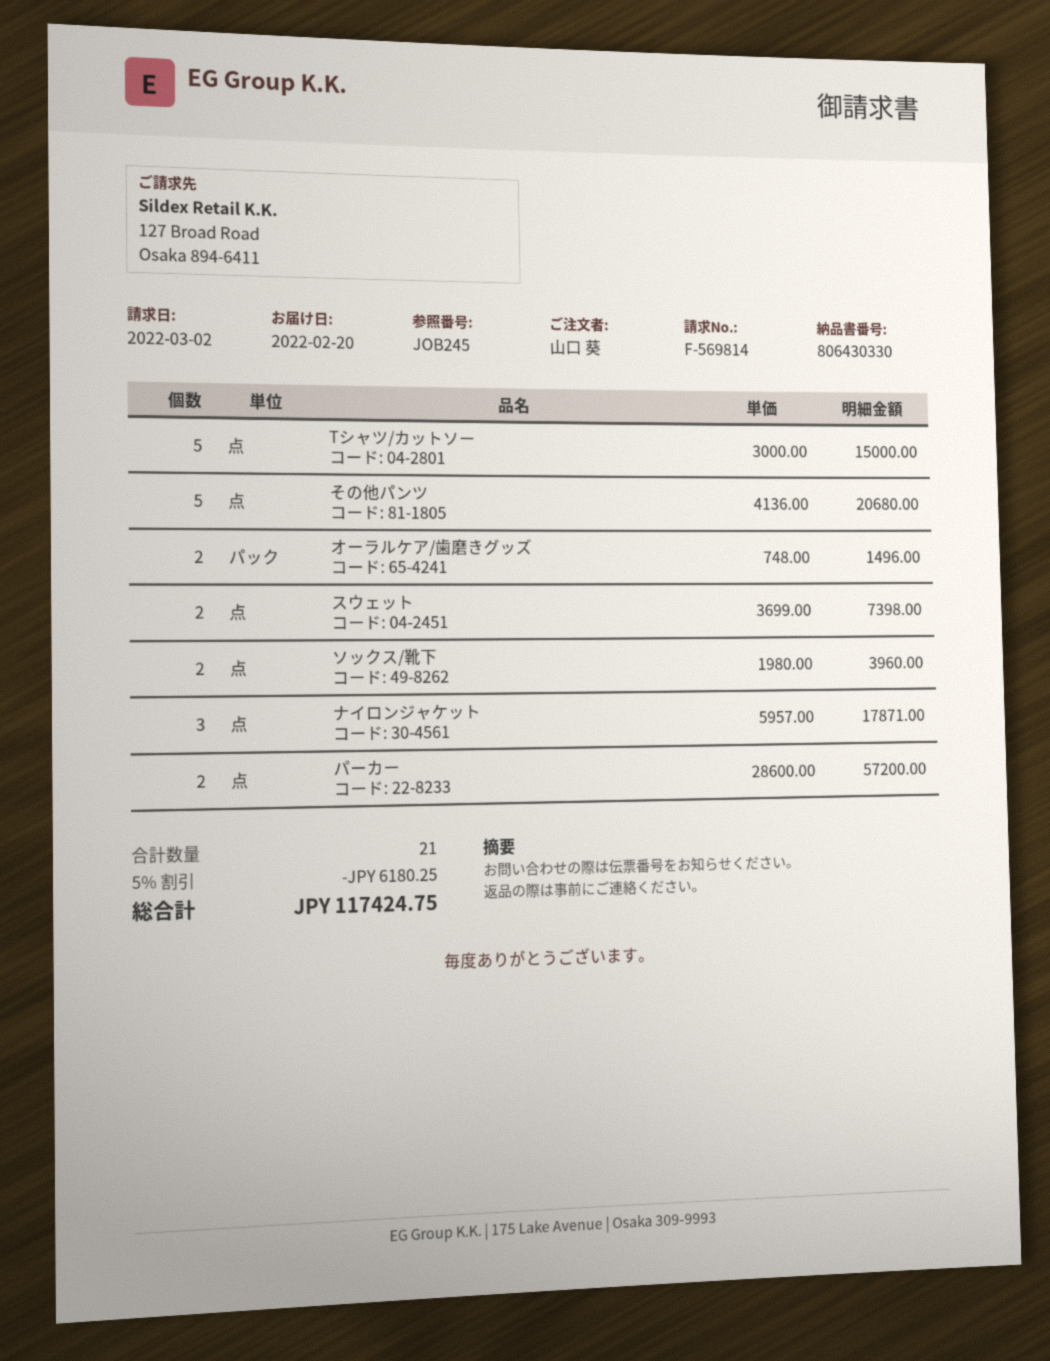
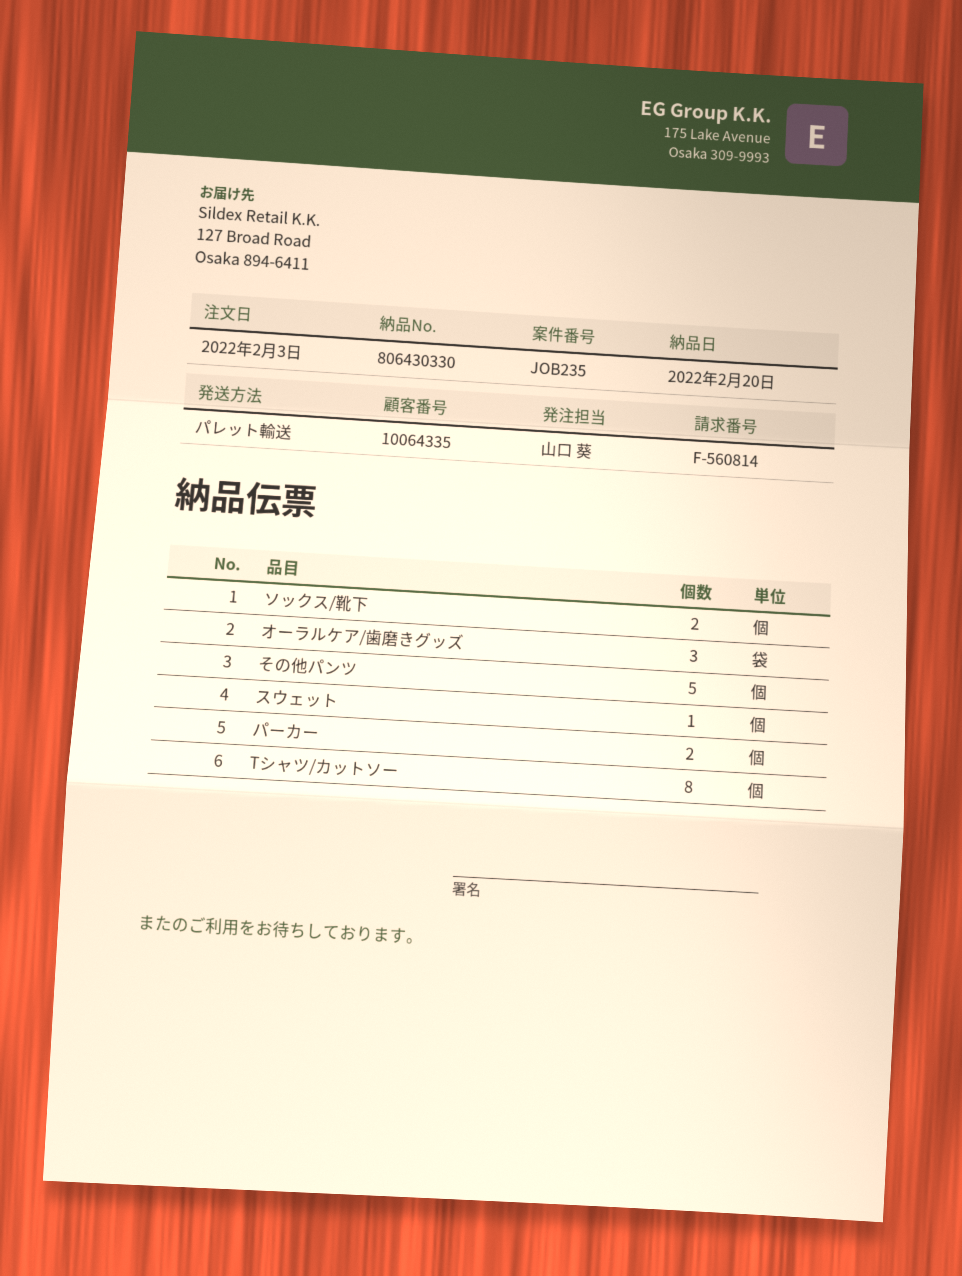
invoice number: F-569814 -> F-560814
reference: JOB245 -> JOB235
Tシャツ/カットソー: 5 -> 8
オーラルケア/歯磨きグッズ: 2 -> 3
スウェット: 2 -> 1
ナイロンジャケット: 3 -> none

